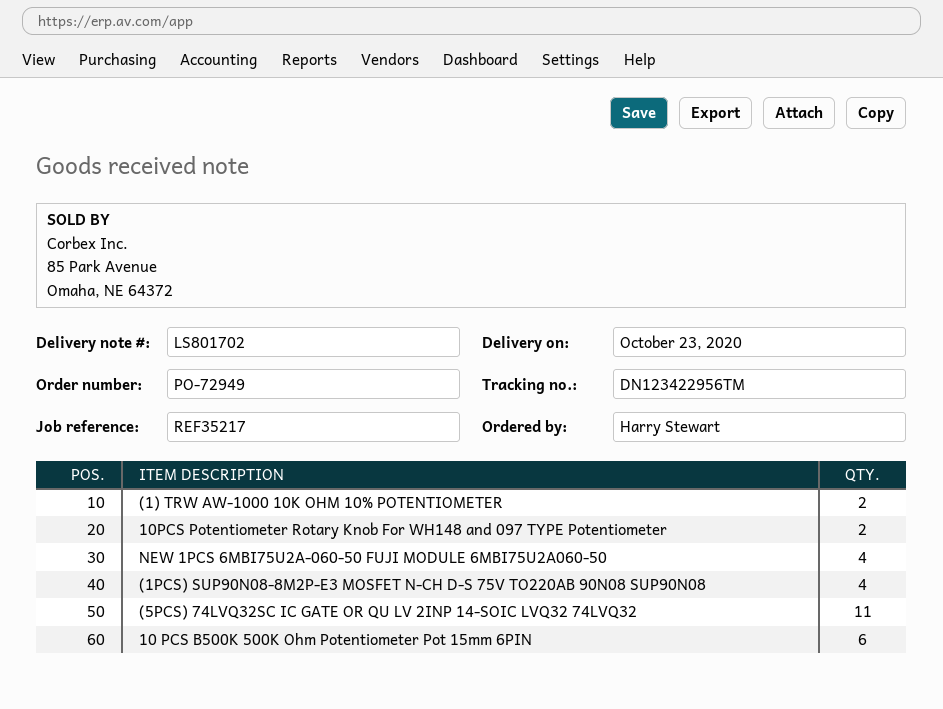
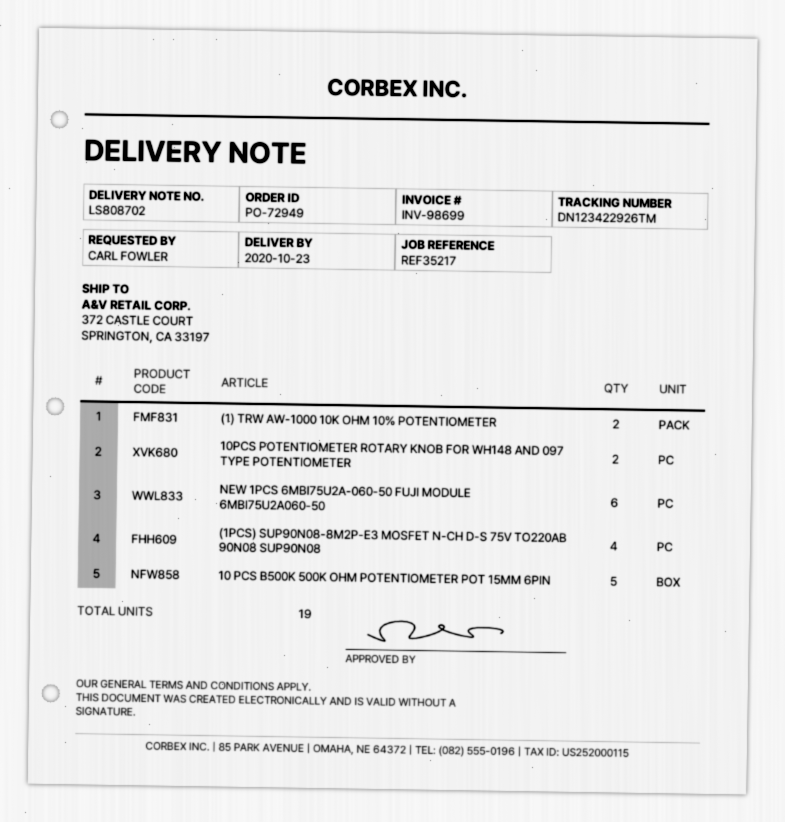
delivery note number: LS801702 -> LS808702
ordered by: Harry Stewart -> CARL FOWLER
tracking number: DN123422956TM -> DN123422926TM
NEW 1PCS 6MBI75U2A-060-50 FUJI MODULE 6MBI75U2A060-50: 4 -> 6
(5PCS) 74LVQ32SC IC GATE OR QU LV 2INP 14-SOIC LVQ32 74LVQ32: 11 -> none
10 PCS B500K 500K Ohm Potentiometer Pot 15mm 6PIN: 6 -> 5

